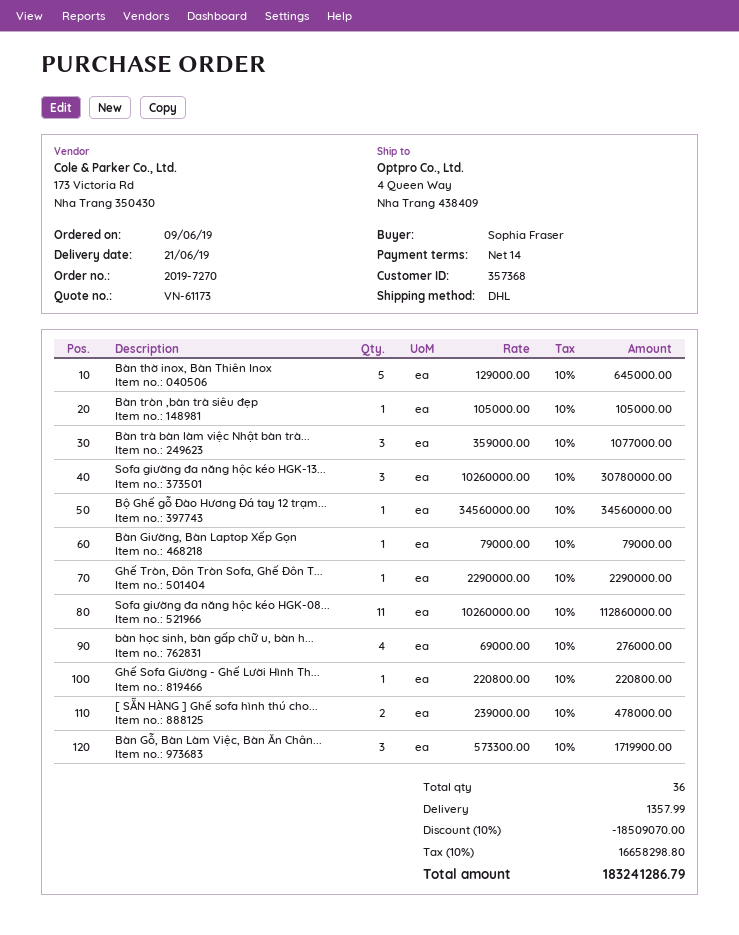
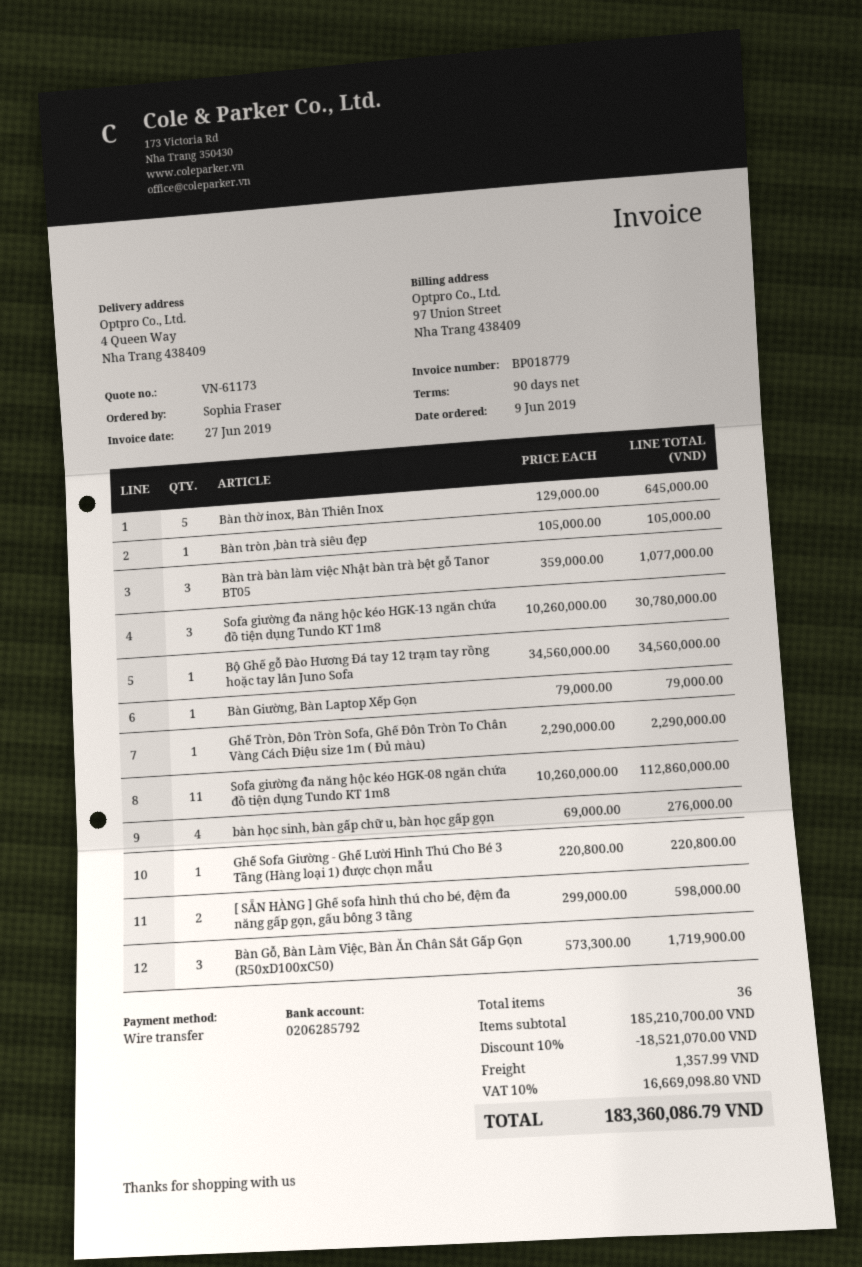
payment terms: 14 days -> 90 days
[ SẴN HÀNG ] Ghế sofa hình thú cho...: 2 x 239000.00 = 478000.00 -> 2 x 299000.00 = 598000.00
discount: 10% = 18509070.00 -> 10% = 18521070.00
tax: 10% = 16658298.80 -> 10% = 16669098.80
total: 183241286.79 -> 183360086.79

